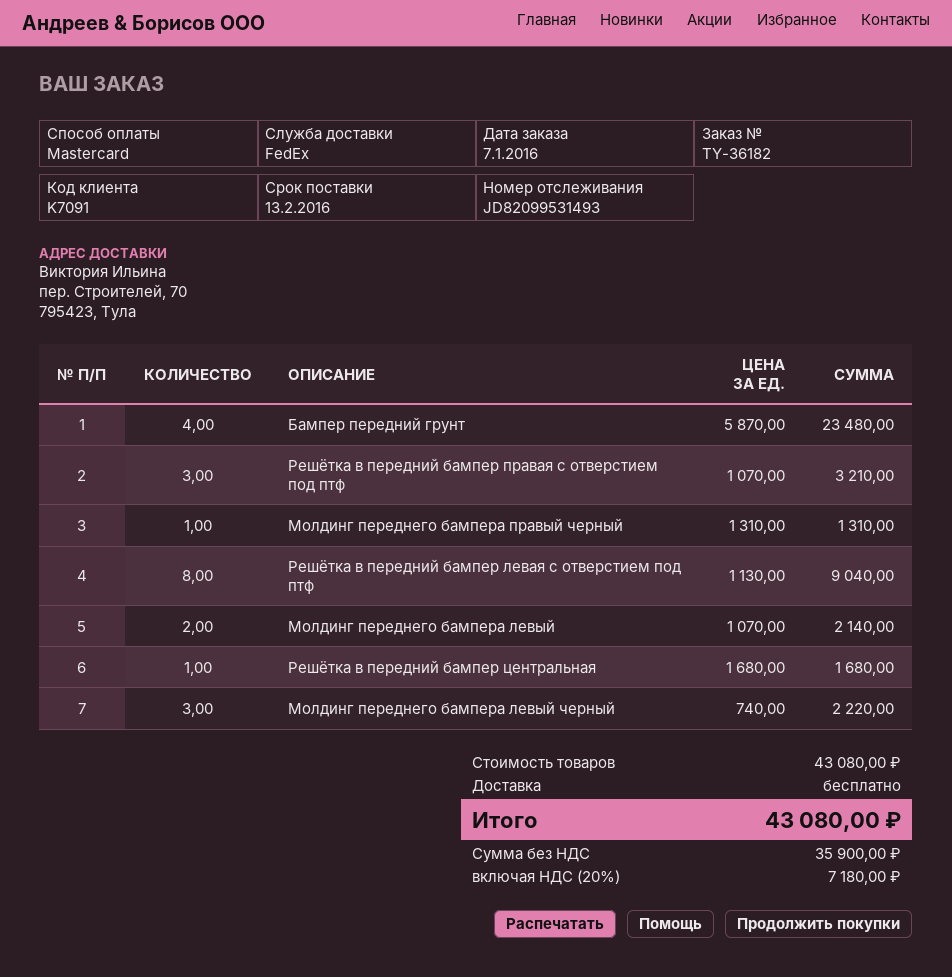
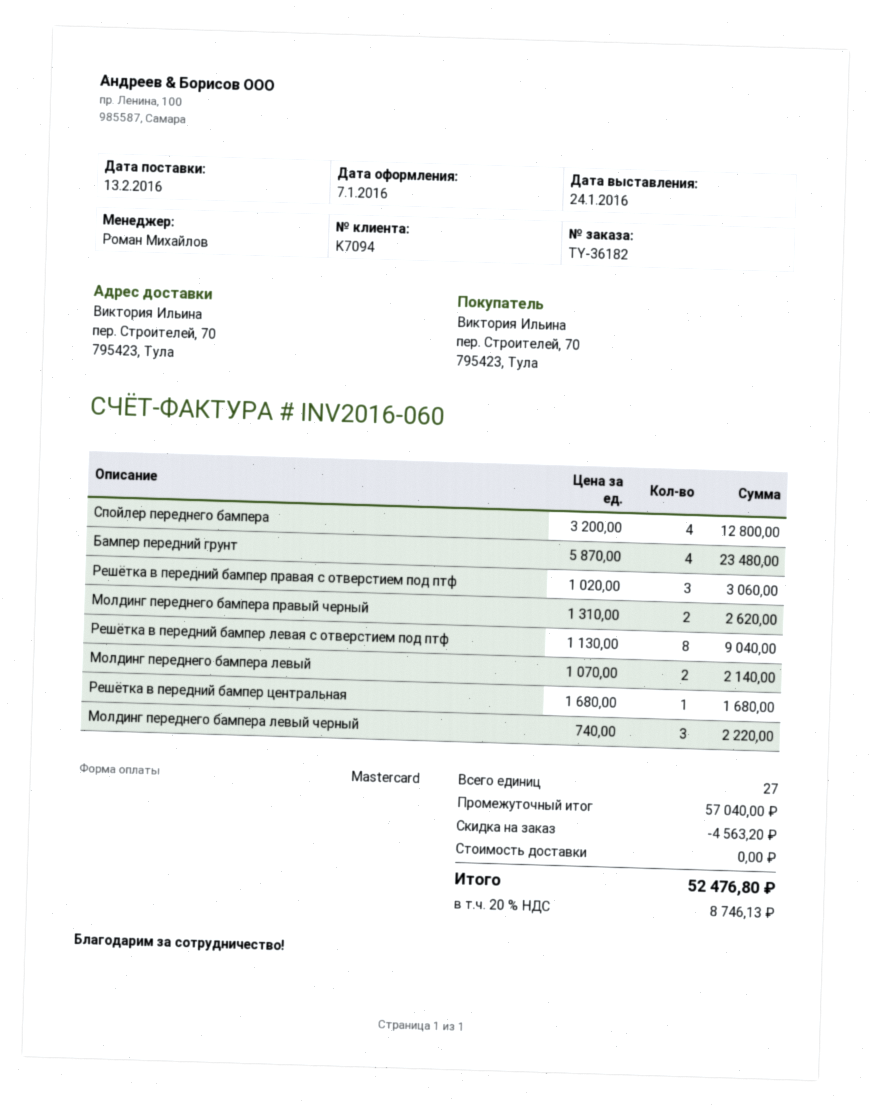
customer number: K7091 -> K7094
Решётка в передний бампер правая с отверстием под птф: 3 x 1070.00 = 3210.00 -> 3 x 1020.00 = 3060.00
Молдинг переднего бампера правый черный: 1 x 1310.00 = 1310.00 -> 2 x 1310.00 = 2620.00
Спойлер переднего бампера: none -> 4 x 3200.00 = 12800.00
subtotal: 43080.00 -> 57040.00
discount: none -> 4563.20
tax: 20% = 7180.00 -> 20% = 8746.13
total: 43080.00 -> 52476.80

